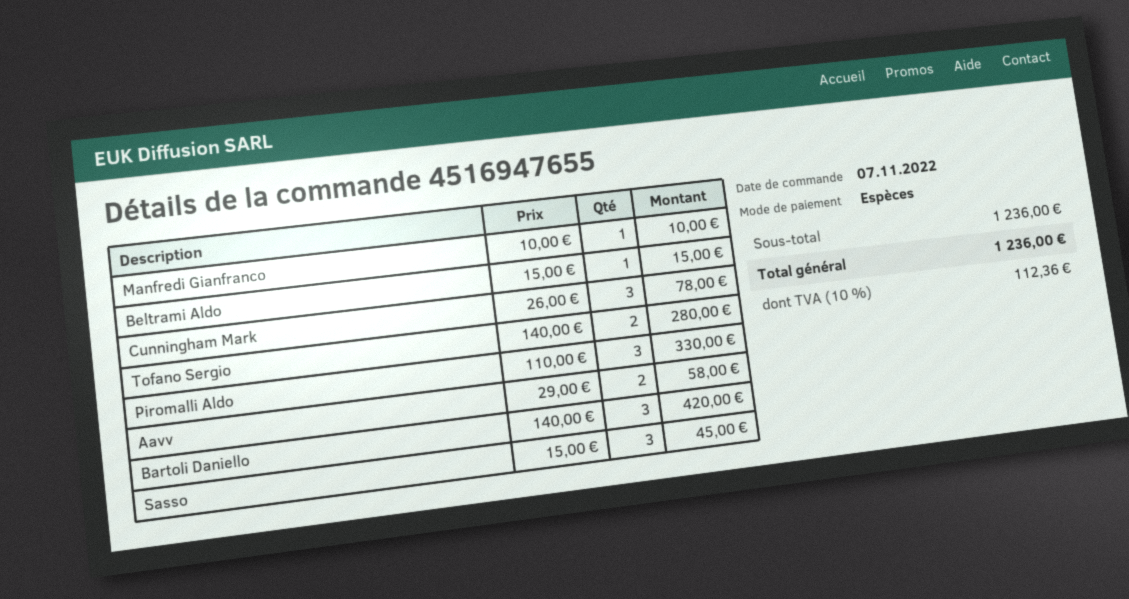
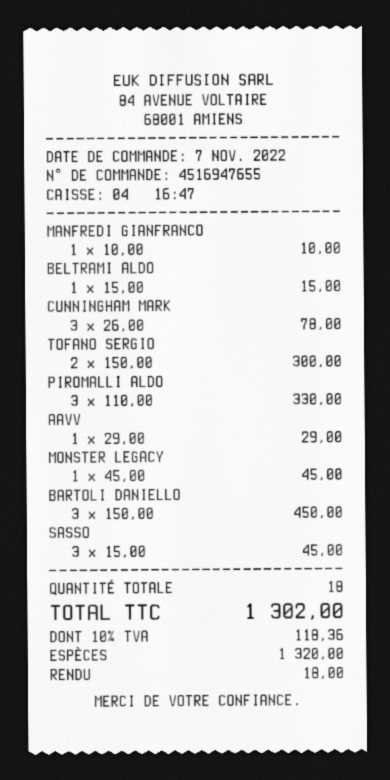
Tofano Sergio: 2 x 140.00 = 280.00 -> 2 x 150.00 = 300.00
Aavv: 2 x 29.00 = 58.00 -> 1 x 29.00 = 29.00
Bartoli Daniello: 3 x 140.00 = 420.00 -> 3 x 150.00 = 450.00
MONSTER LEGACY: none -> 1 x 45.00 = 45.00
tax: 10% = 112.36 -> 10% = 118.36
total: 1236.00 -> 1302.00

